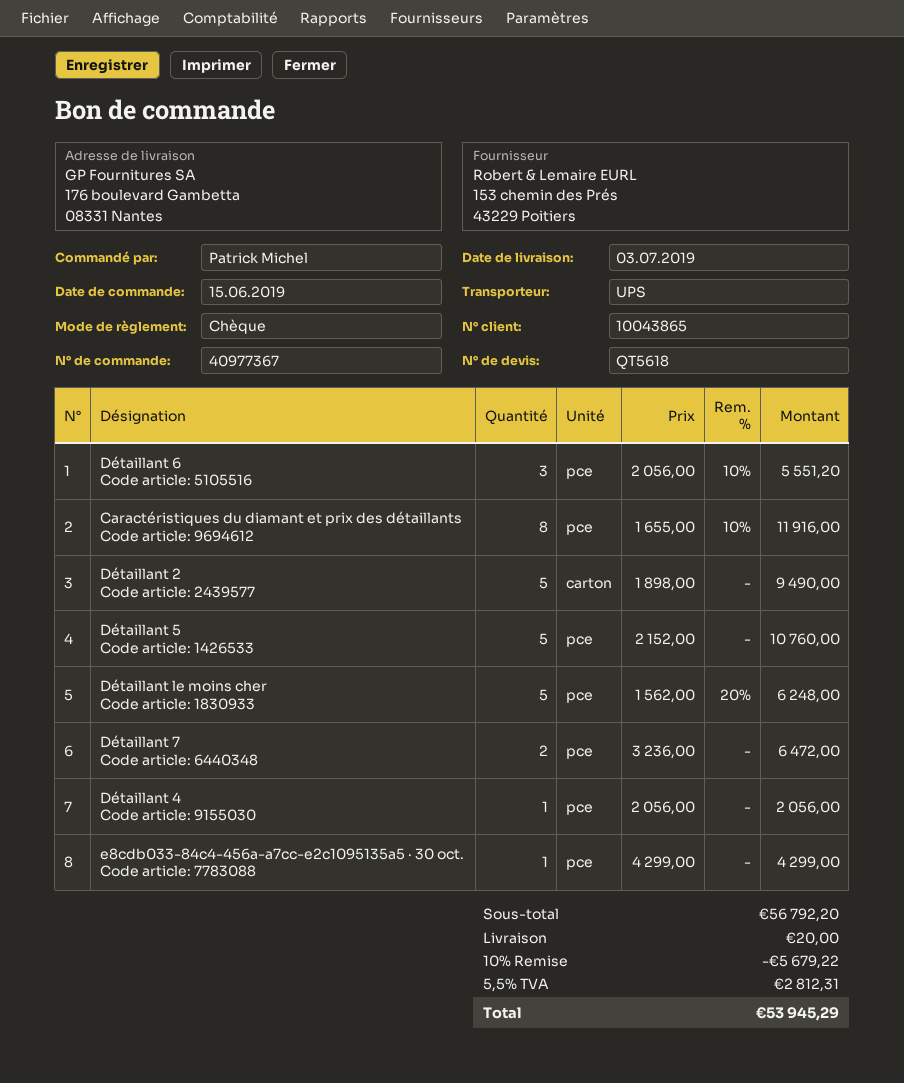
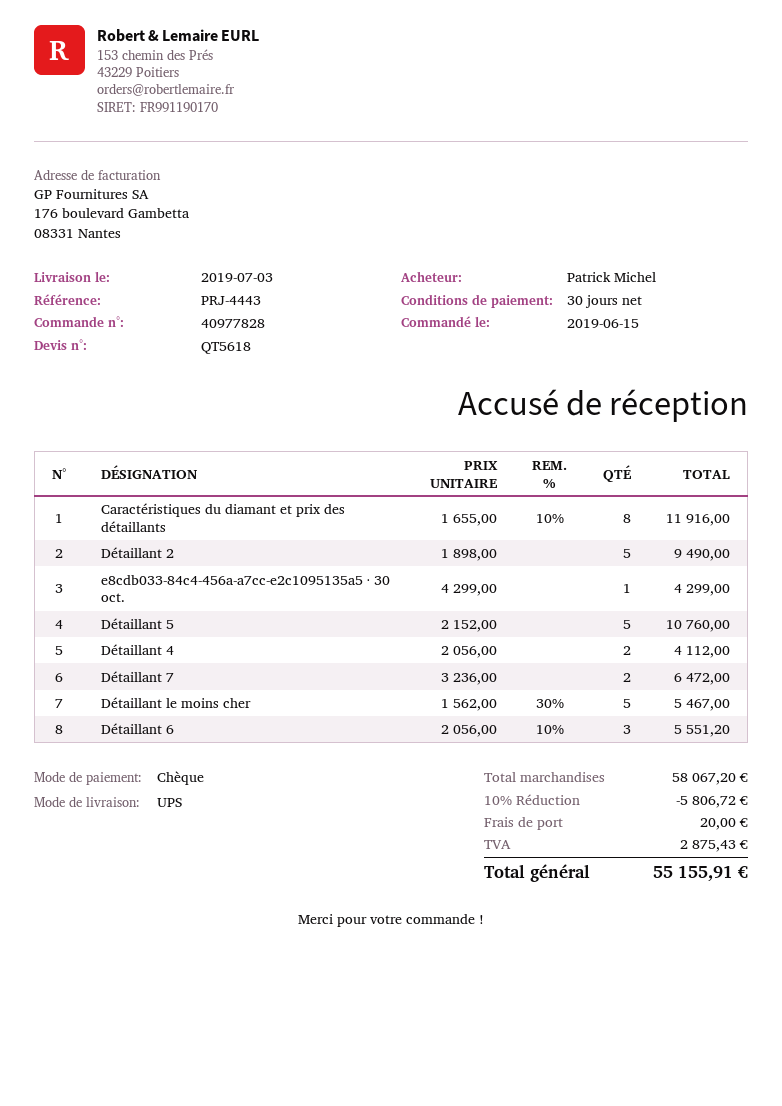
order number: 40977367 -> 40977828
Détaillant le moins cher: 5 x 1562.00 - 20% = 6248.00 -> 5 x 1562.00 - 30% = 5467.00
Détaillant 4: 1 x 2056.00 = 2056.00 -> 2 x 2056.00 = 4112.00
subtotal: 56792.20 -> 58067.20
discount: 10% = 5679.22 -> 10% = 5806.72
tax: 2812.31 -> 2875.43
total: 53945.29 -> 55155.91

